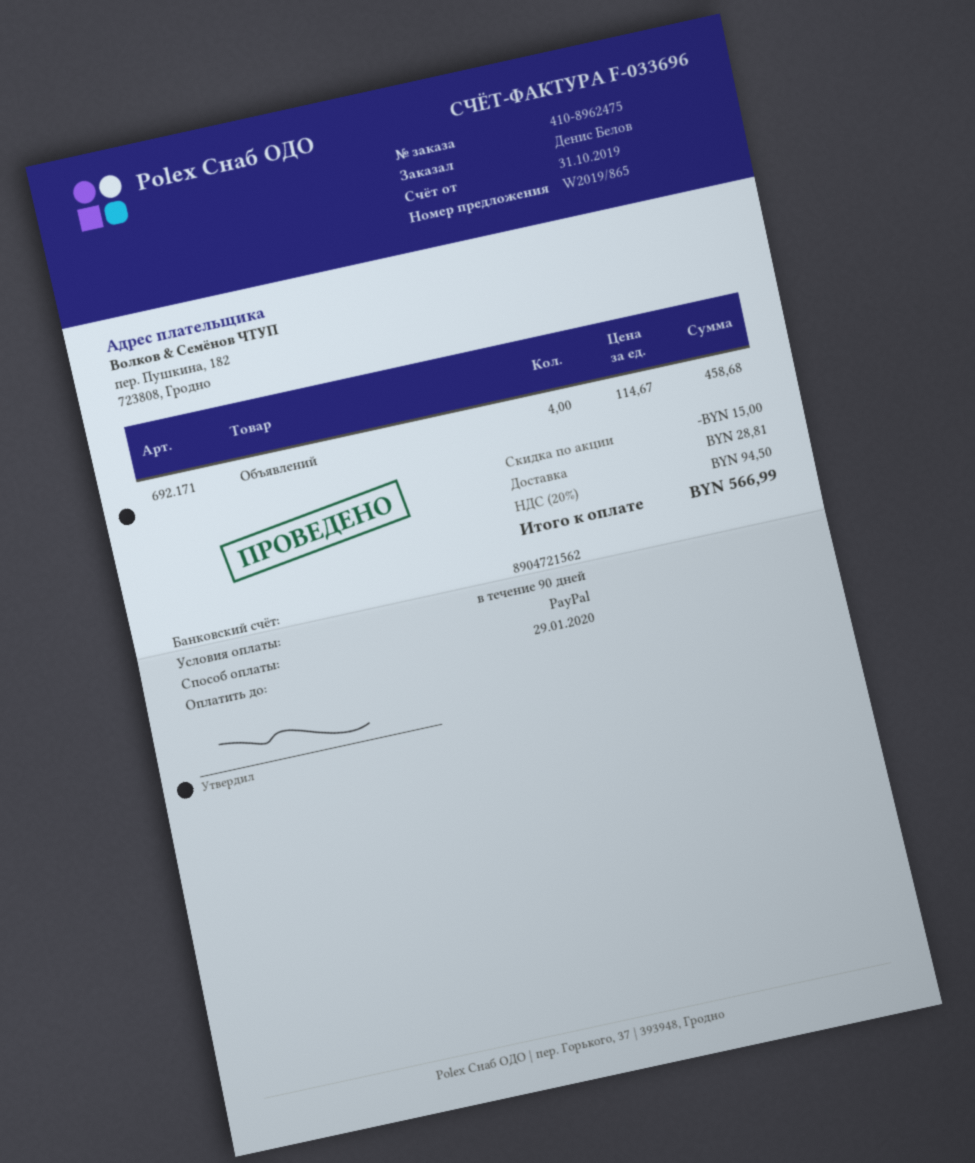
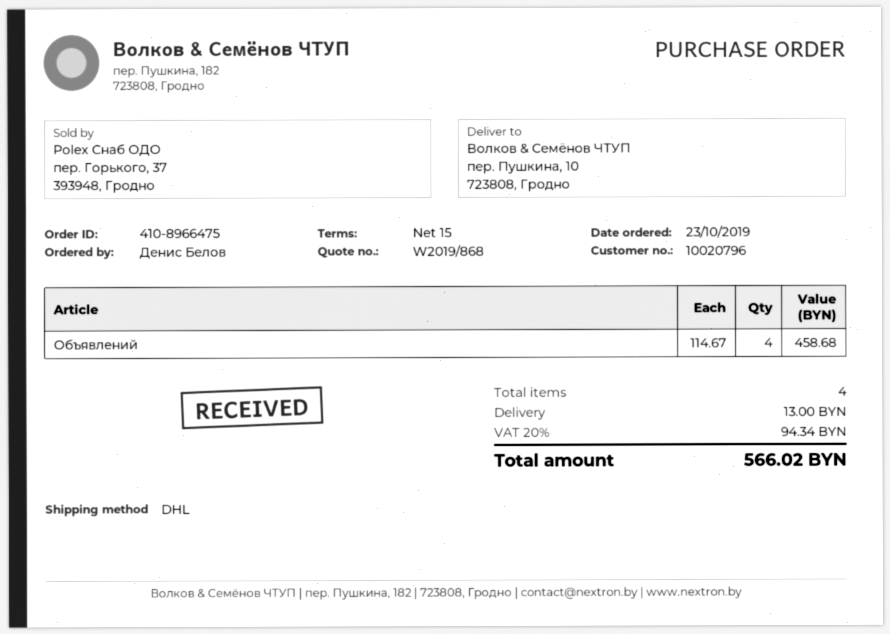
quote number: W2019/865 -> W2019/868
order number: 410-8962475 -> 410-8966475
payment terms: 90 days -> 15 days
discount: 15.00 -> none
shipping: 28.81 -> 13.00
tax: 20% = 94.50 -> 20% = 94.34
total: 566.99 -> 566.02

